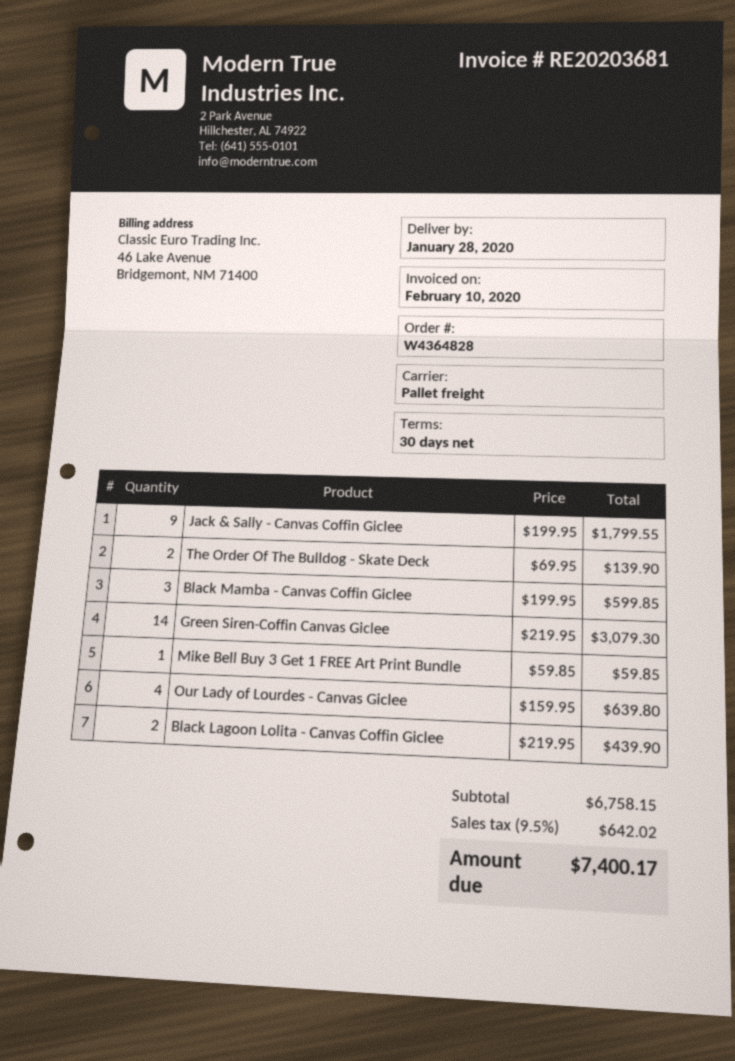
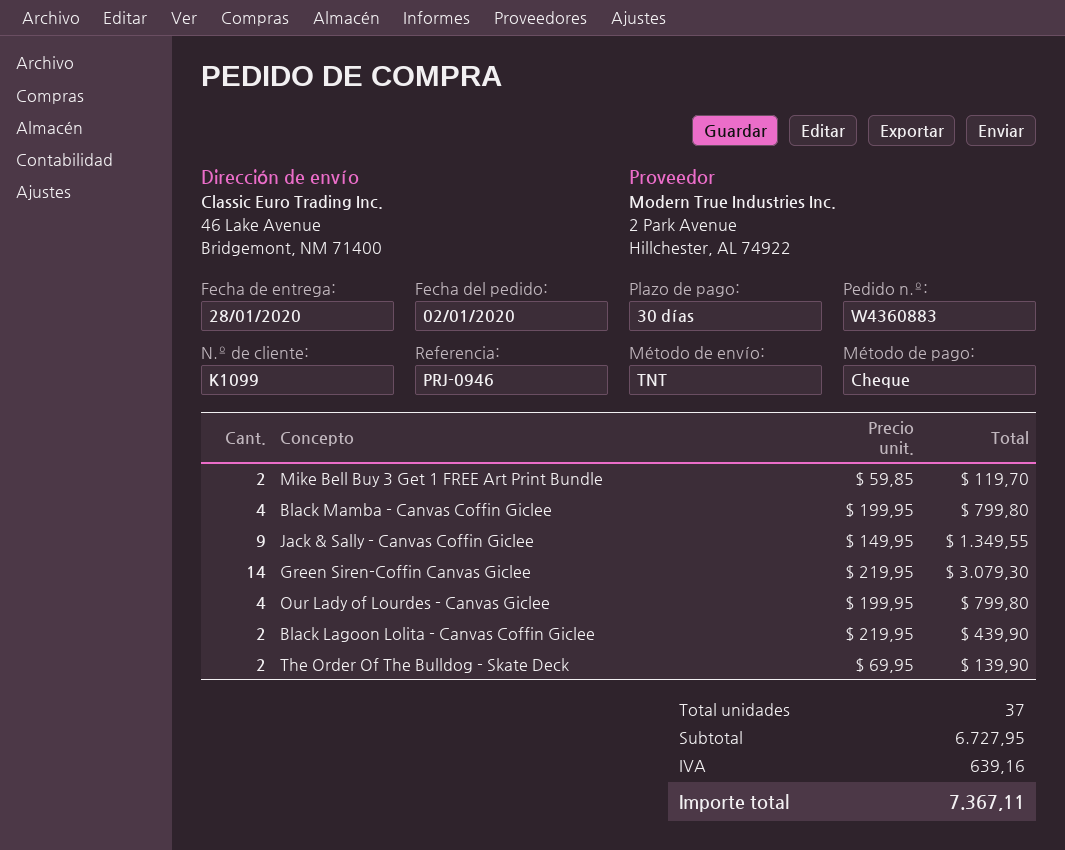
order number: W4364828 -> W4360883
shipping method: pallet freight -> TNT
Jack & Sally - Canvas Coffin Giclee: 9 x 199.95 = 1799.55 -> 9 x 149.95 = 1349.55
Black Mamba - Canvas Coffin Giclee: 3 x 199.95 = 599.85 -> 4 x 199.95 = 799.80
Mike Bell Buy 3 Get 1 FREE Art Print Bundle: 1 x 59.85 = 59.85 -> 2 x 59.85 = 119.70
Our Lady of Lourdes - Canvas Giclee: 4 x 159.95 = 639.80 -> 4 x 199.95 = 799.80
subtotal: 6758.15 -> 6727.95
tax: 642.02 -> 639.16
total: 7400.17 -> 7367.11

